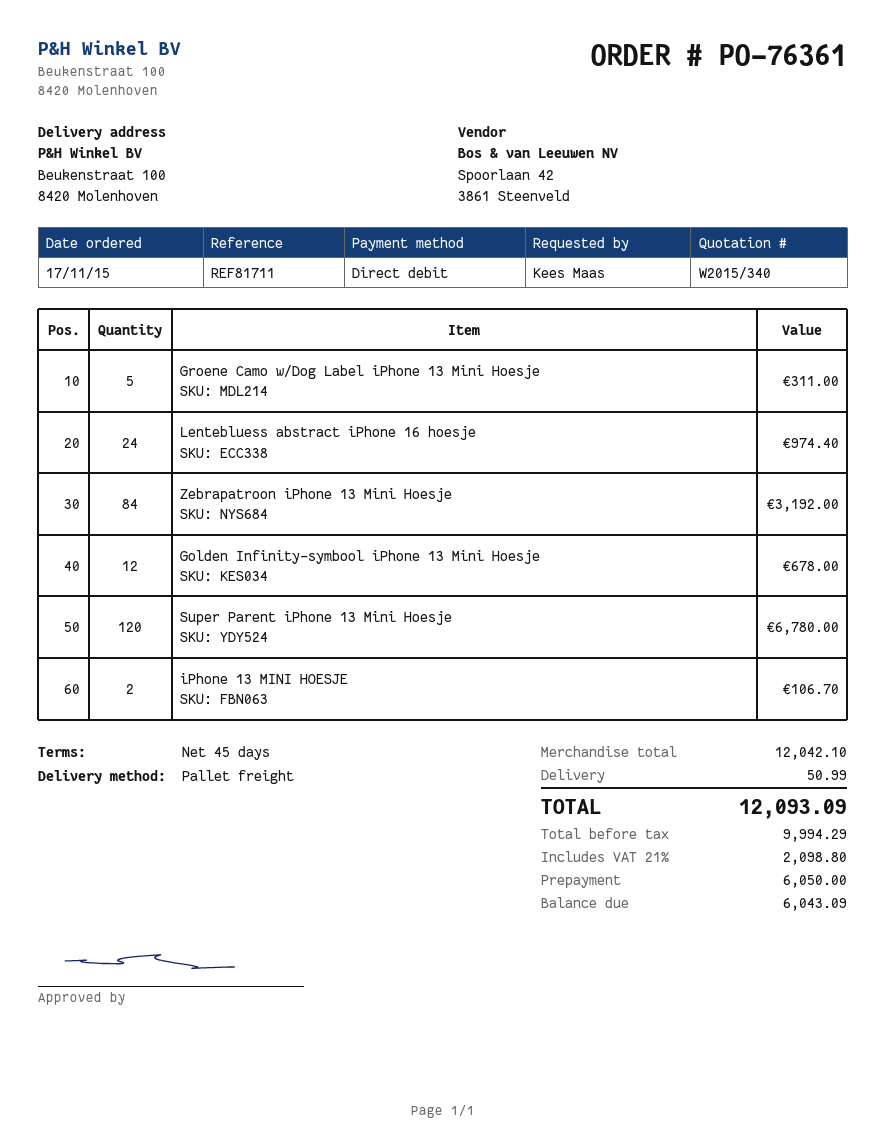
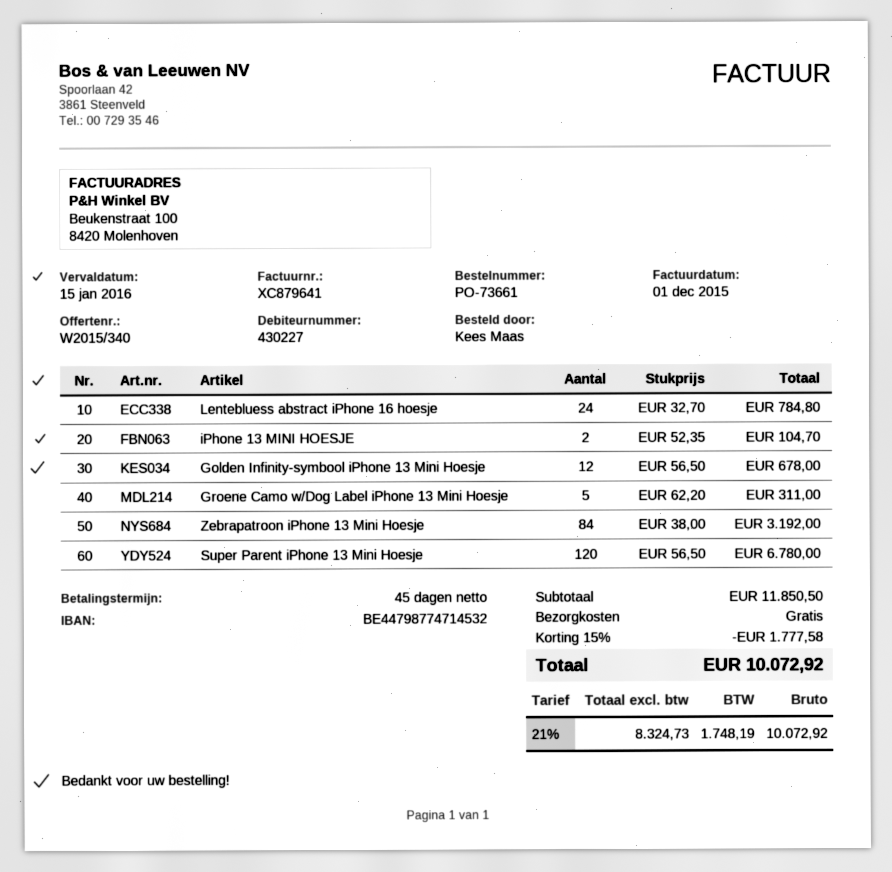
order number: PO-76361 -> PO-73661
Lentebluess abstract iPhone 16 hoesje: 24 for 974.40 -> 24 for 784.80
iPhone 13 MINI HOESJE: 2 for 106.70 -> 2 for 104.70
subtotal: 12042.10 -> 11850.50
discount: none -> 15% = 1777.58
shipping: 50.99 -> 0.00
net: 9994.29 -> 8324.73
tax: 21% = 2098.80 -> 21% = 1748.19
total: 12093.09 -> 10072.92

